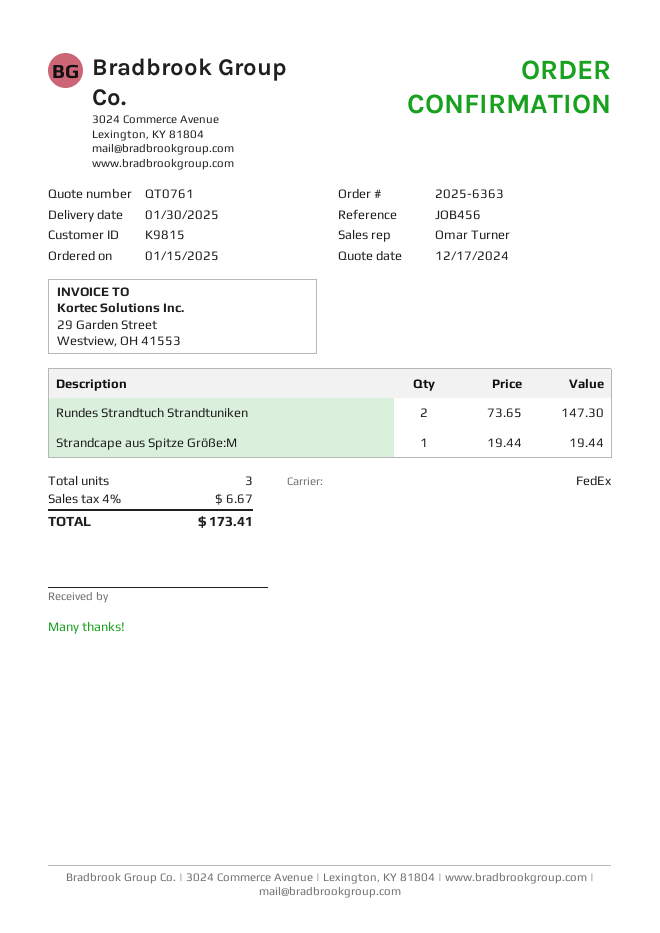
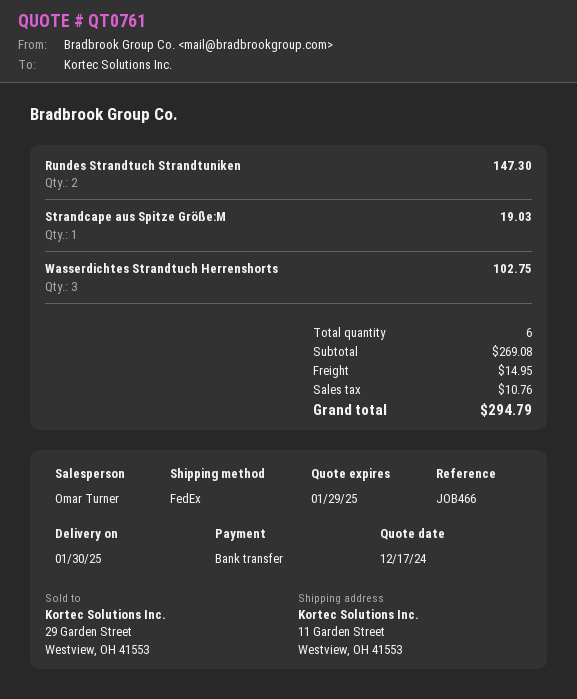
reference: JOB456 -> JOB466
Strandcape aus Spitze Größe:M: 1 for 19.44 -> 1 for 19.03
Wasserdichtes Strandtuch Herrenshorts: none -> 3 for 102.75
total quantity: 3 -> 6
shipping: none -> 14.95
tax: 6.67 -> 10.76
total: 173.41 -> 294.79

